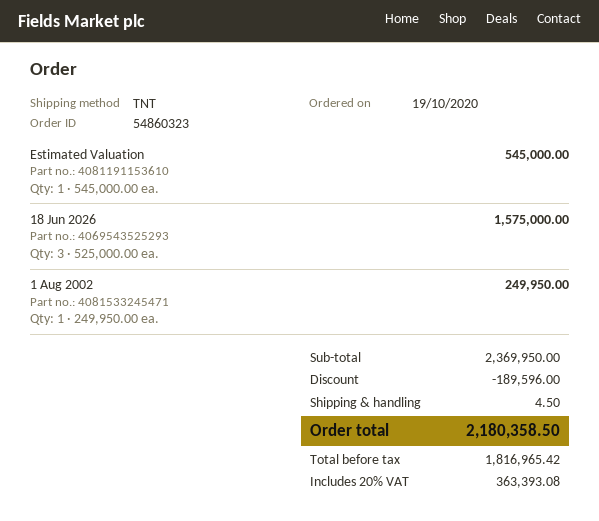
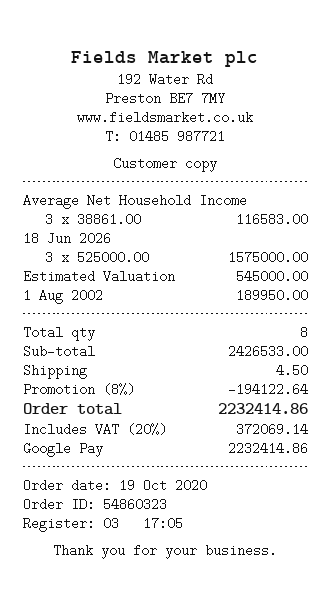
1 Aug 2002: 1 x 249950.00 = 249950.00 -> 1 x 189950.00 = 189950.00
Average Net Household Income: none -> 3 x 38861.00 = 116583.00
subtotal: 2369950.00 -> 2426533.00
discount: 189596.00 -> 194122.64
tax: 20% = 363393.08 -> 20% = 372069.14
total: 2180358.50 -> 2232414.86

